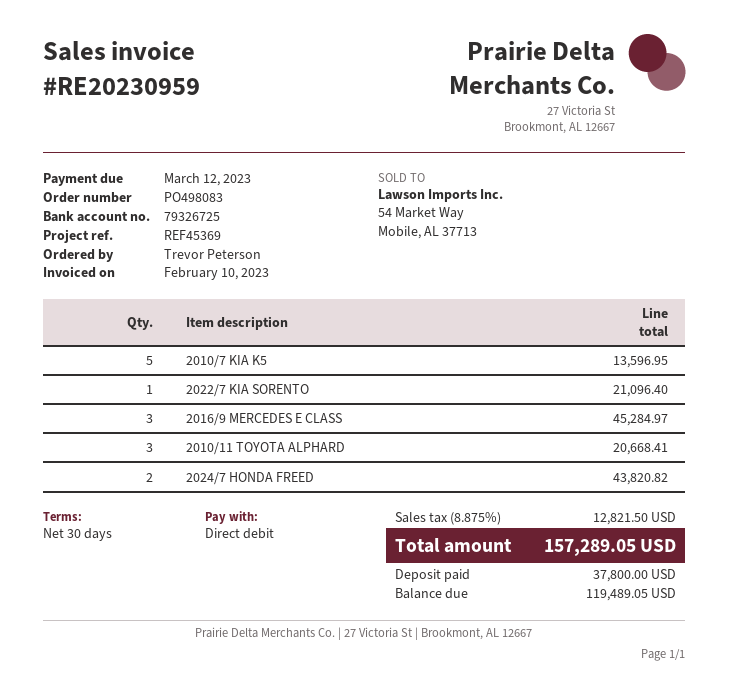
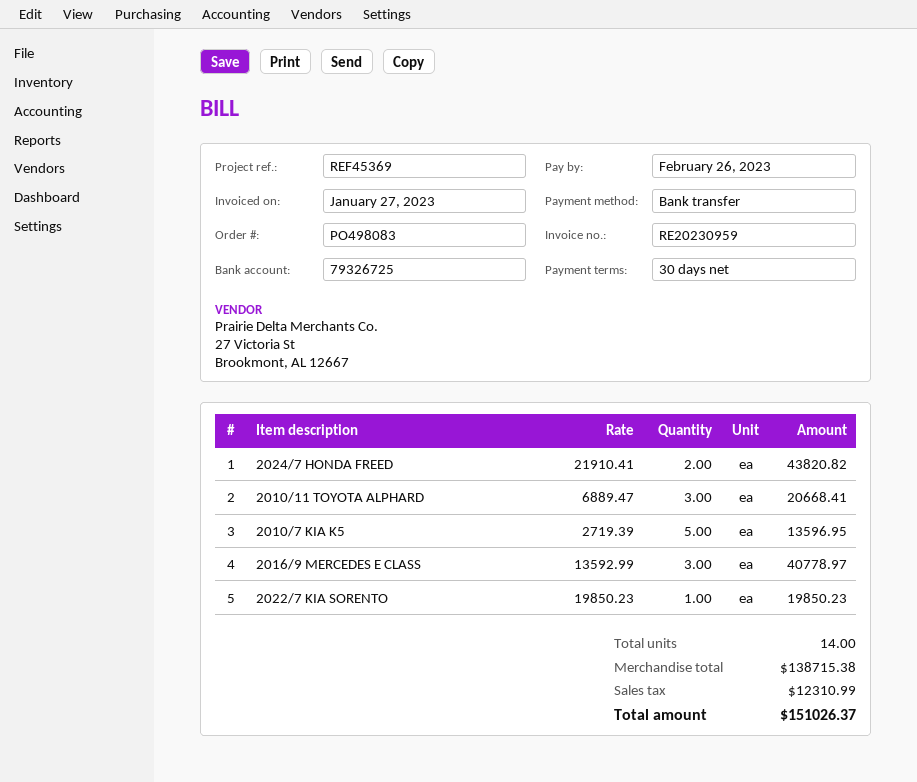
invoice date: 2023-02-10 -> 2023-01-27
due date: 2023-03-12 -> 2023-02-26
payment method: direct debit -> bank transfer
2022/7 KIA SORENTO: 1 for 21096.40 -> 1 for 19850.23
2016/9 MERCEDES E CLASS: 3 for 45284.97 -> 3 for 40778.97
tax: 12821.50 -> 12310.99
total: 157289.05 -> 151026.37

